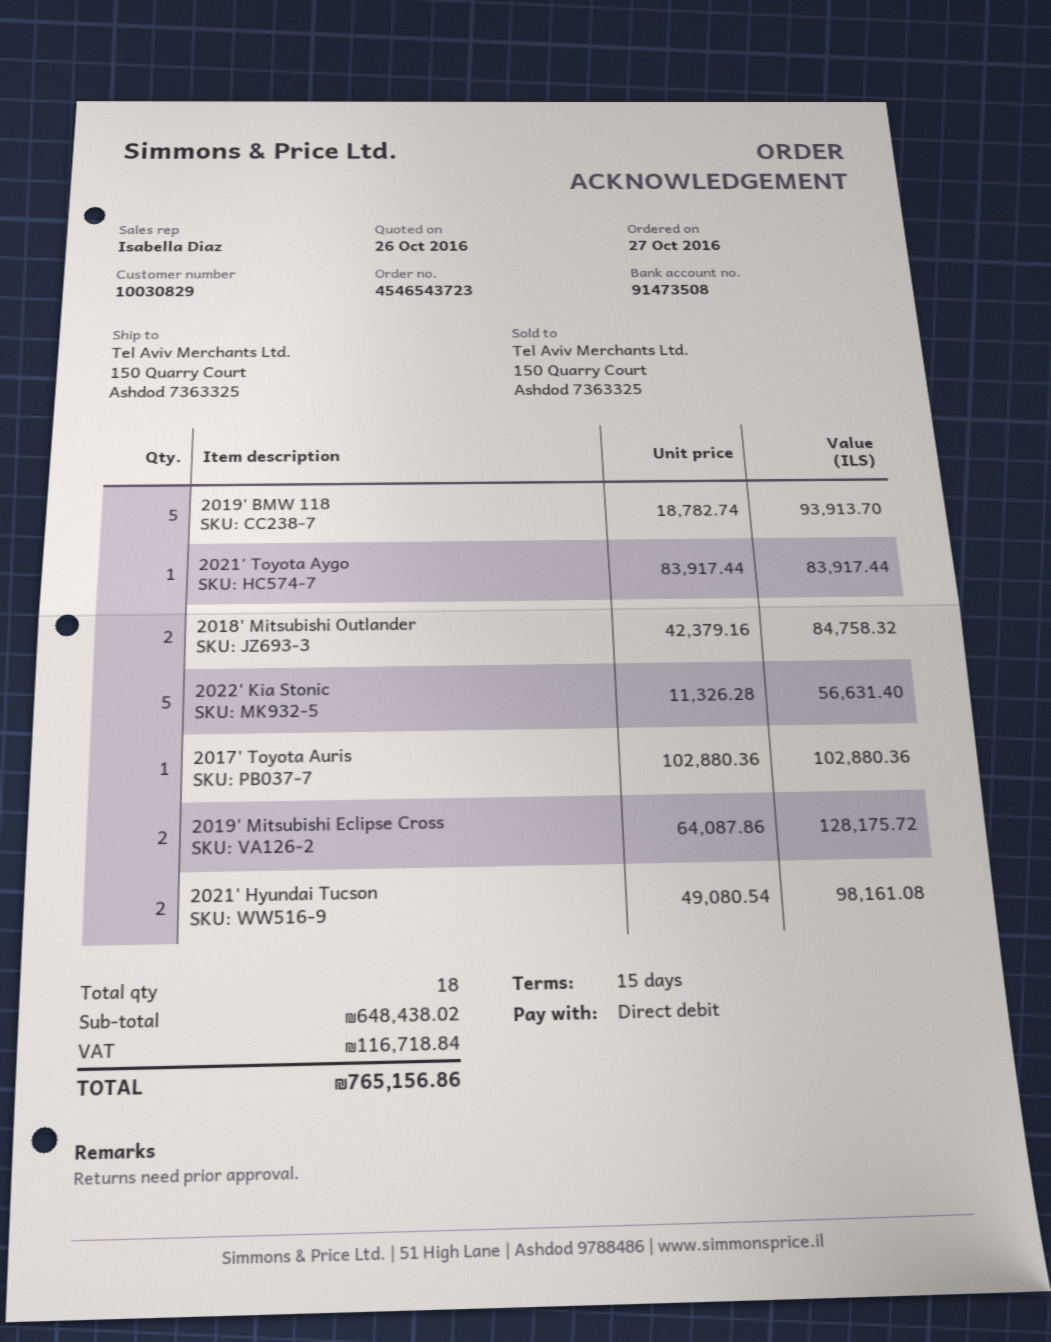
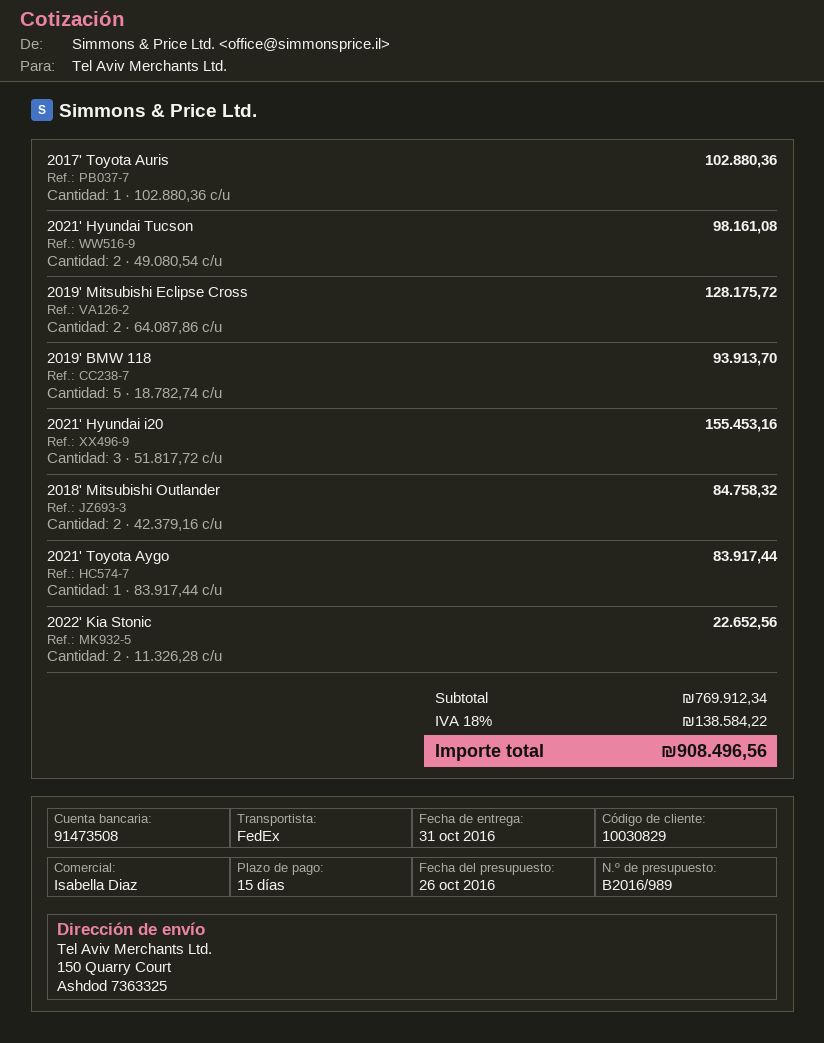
2022' Kia Stonic: 5 x 11326.28 = 56631.40 -> 2 x 11326.28 = 22652.56
2021' Hyundai i20: none -> 3 x 51817.72 = 155453.16
subtotal: 648438.02 -> 769912.34
tax: 116718.84 -> 138584.22
total: 765156.86 -> 908496.56

